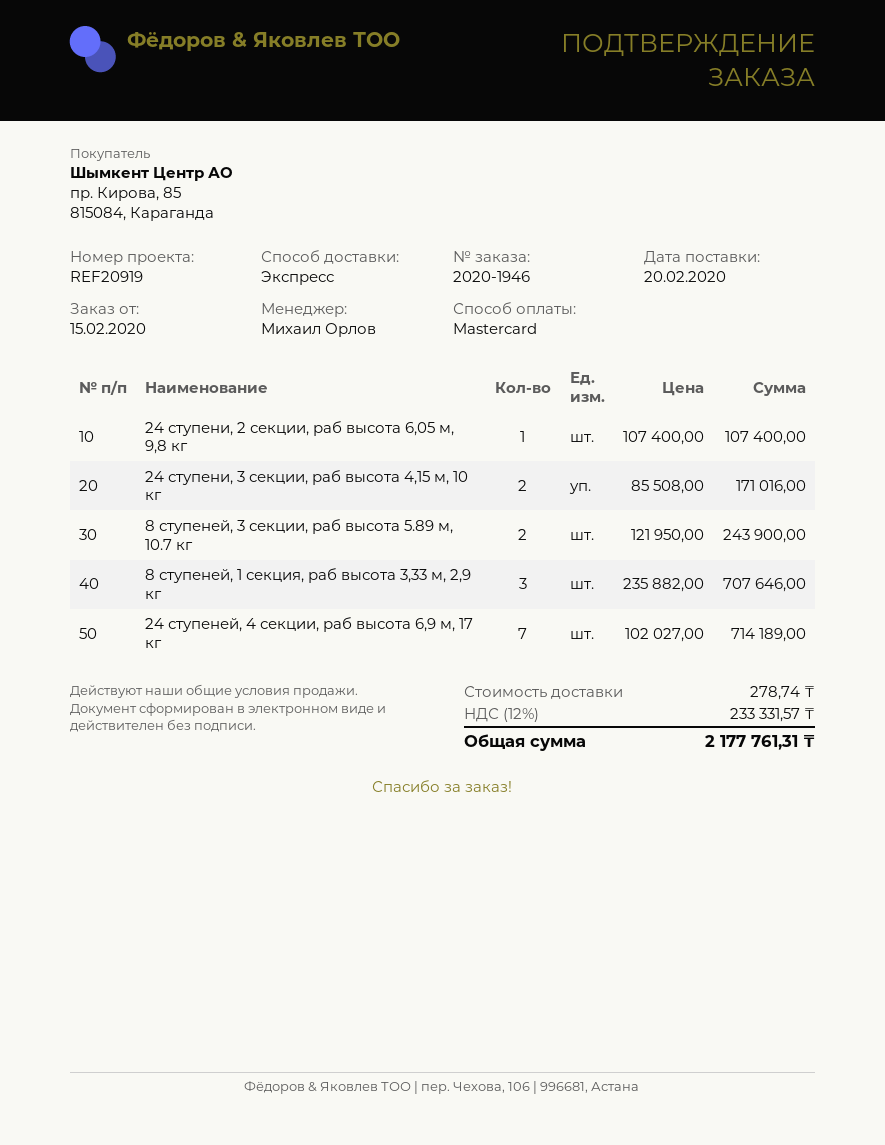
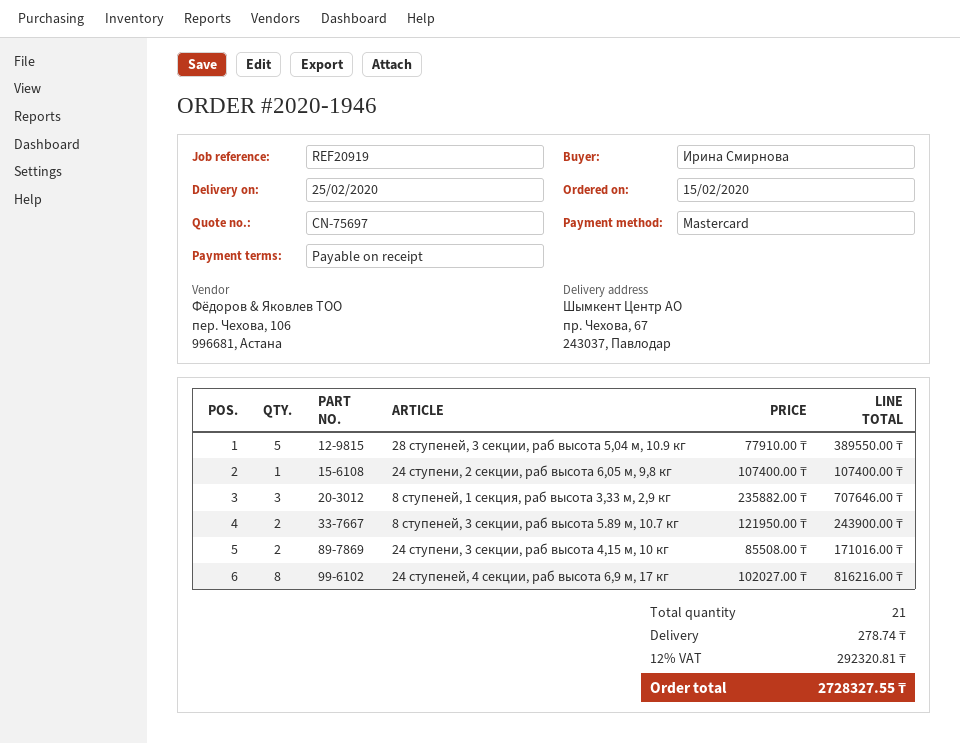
delivery date: 2020-02-20 -> 2020-02-25
24 ступеней, 4 секции, раб высота 6,9 м, 17 кг: 7 x 102027.00 = 714189.00 -> 8 x 102027.00 = 816216.00
28 ступеней, 3 секции, раб высота 5,04 м, 10.9 кг: none -> 5 x 77910.00 = 389550.00
tax: 12% = 233331.57 -> 12% = 292320.81
total: 2177761.31 -> 2728327.55

